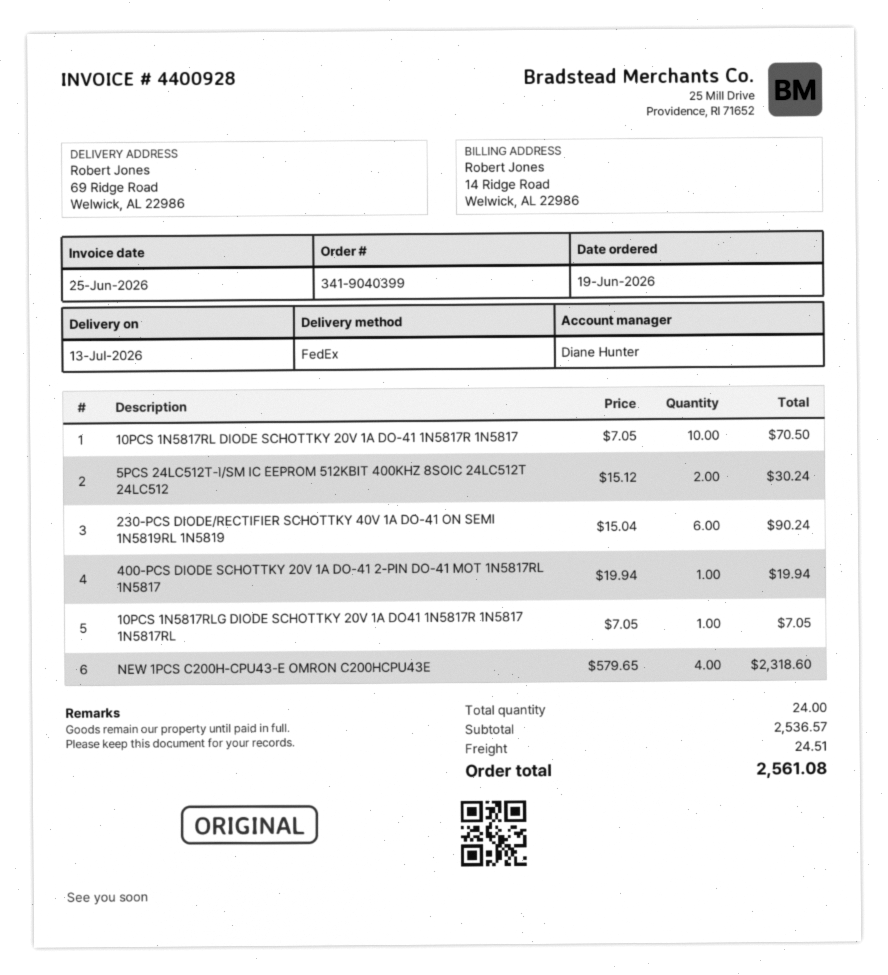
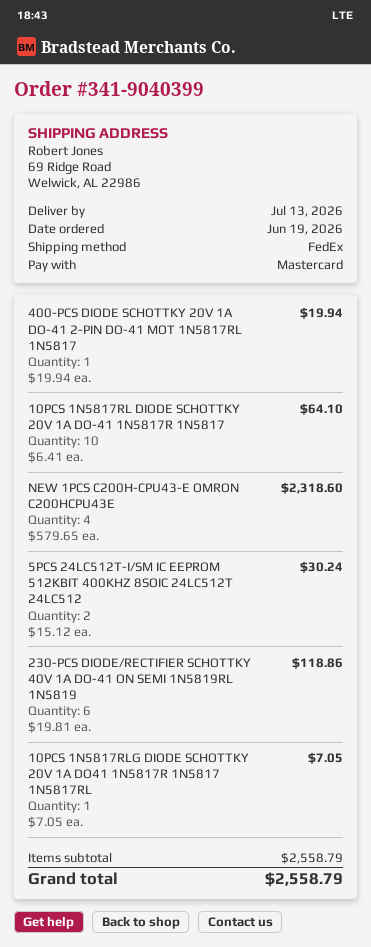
10PCS 1N5817RL DIODE SCHOTTKY 20V 1A DO-41 1N5817R 1N5817: 10 x 7.05 = 70.50 -> 10 x 6.41 = 64.10
230-PCS DIODE/RECTIFIER SCHOTTKY 40V 1A DO-41 ON SEMI 1N5819RL 1N5819: 6 x 15.04 = 90.24 -> 6 x 19.81 = 118.86
subtotal: 2536.57 -> 2558.79
shipping: 24.51 -> none
total: 2561.08 -> 2558.79

